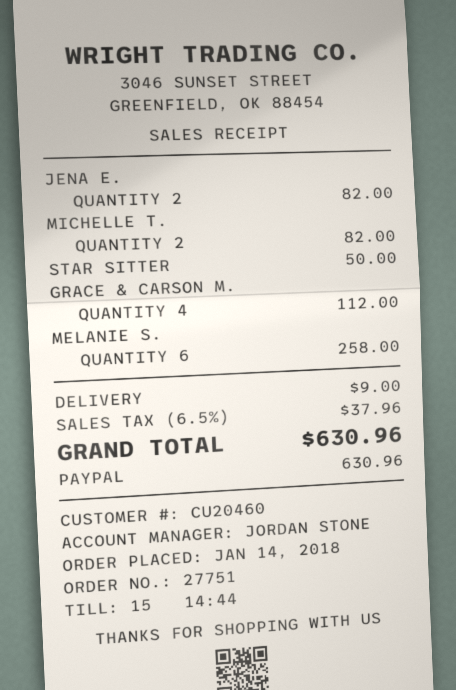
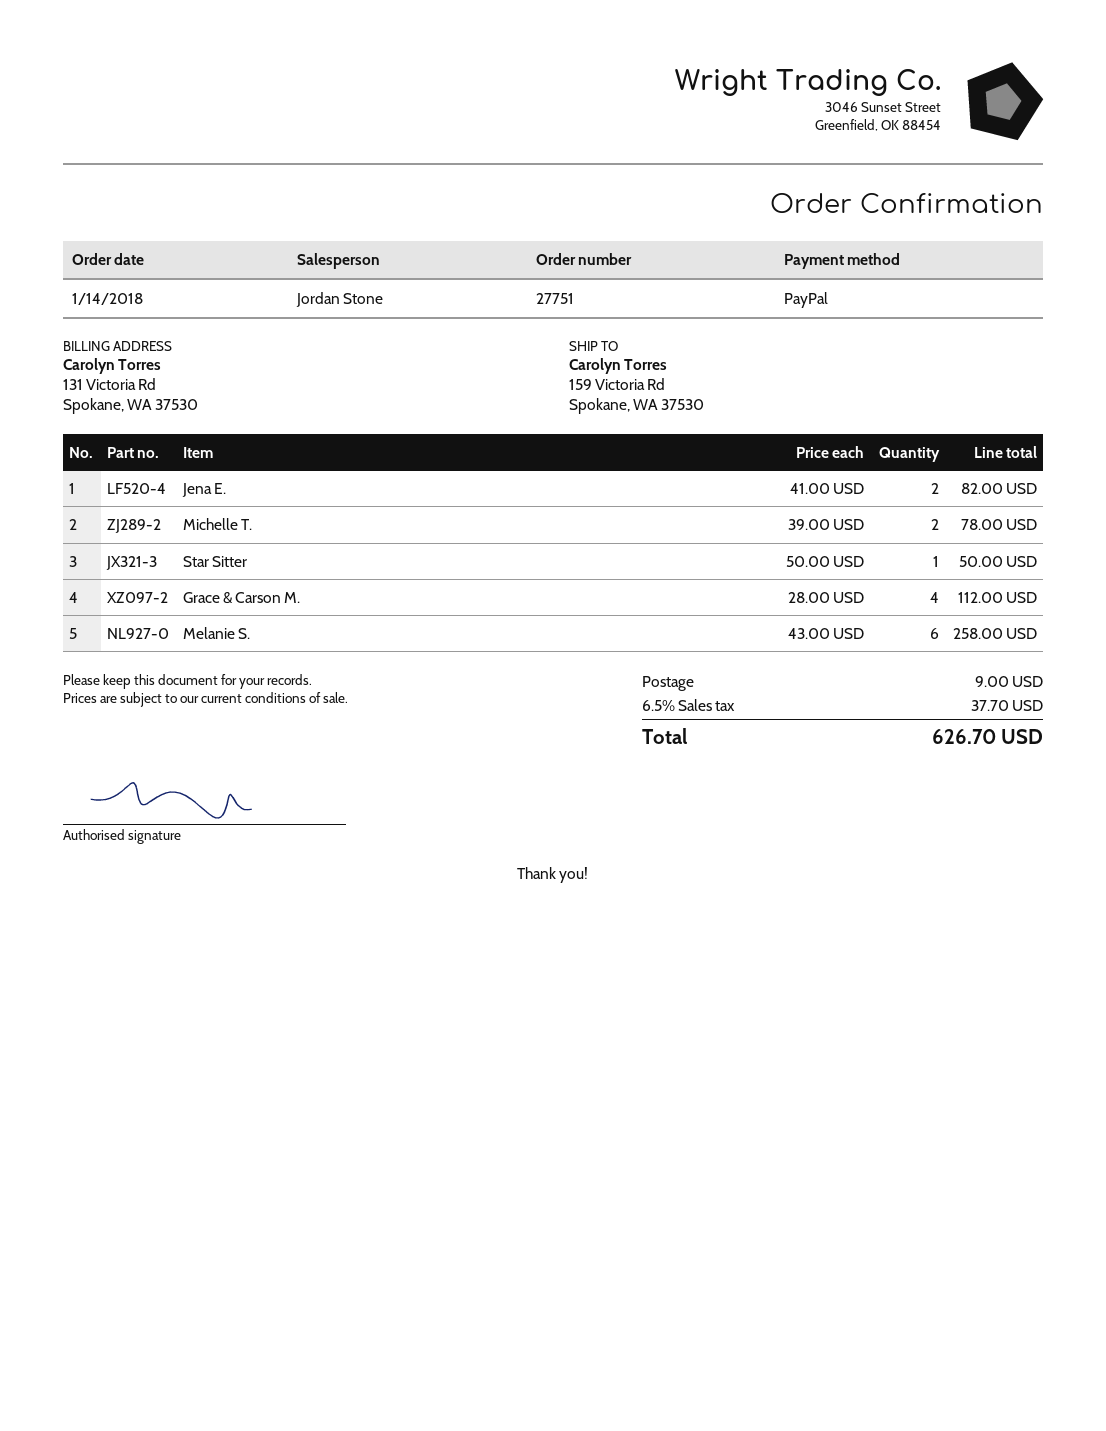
MICHELLE T.: 2 for 82.00 -> 2 for 78.00
tax: 6.5% = 37.96 -> 6.5% = 37.70
total: 630.96 -> 626.70

